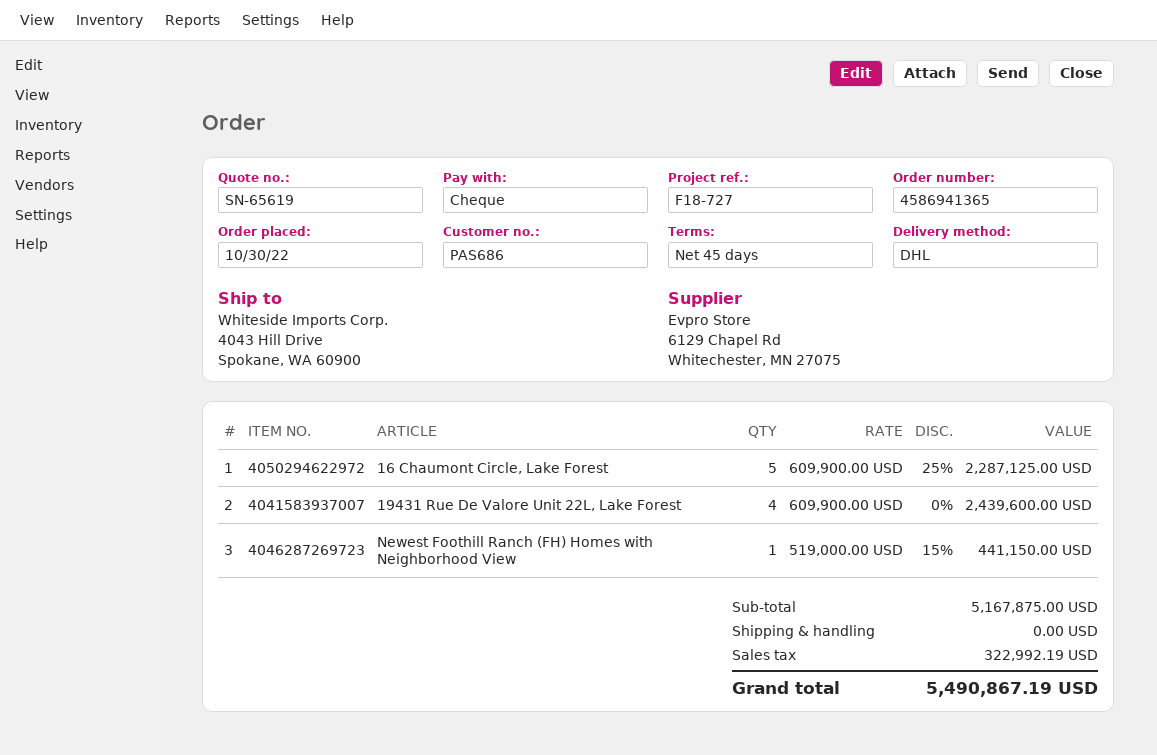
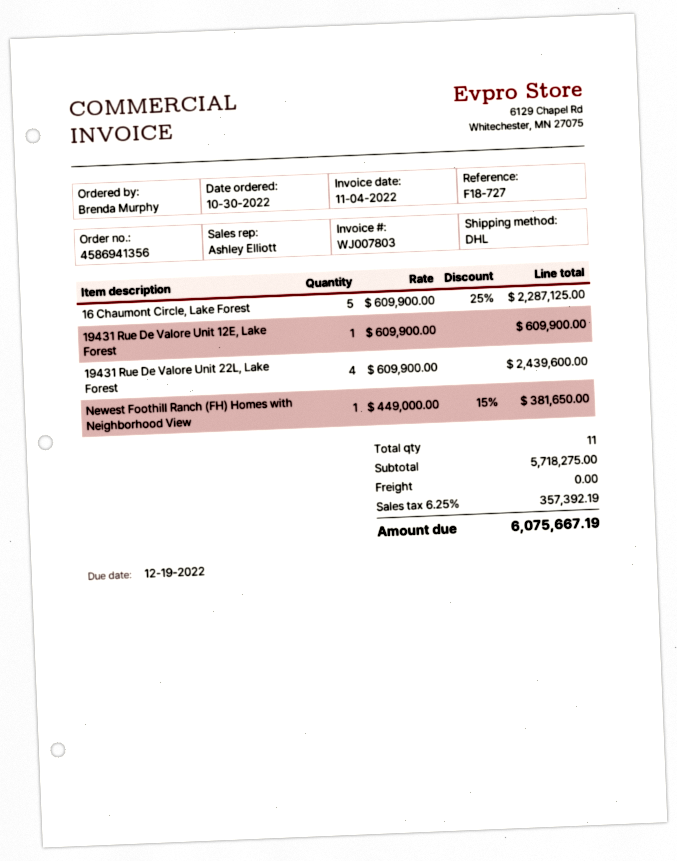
order number: 4586941365 -> 4586941356
Newest Foothill Ranch (FH) Homes with Neighborhood View: 1 x 519000.00 - 15% = 441150.00 -> 1 x 449000.00 - 15% = 381650.00
19431 Rue De Valore Unit 12E, Lake Forest: none -> 1 x 609900.00 = 609900.00
subtotal: 5167875.00 -> 5718275.00
tax: 322992.19 -> 357392.19
total: 5490867.19 -> 6075667.19

